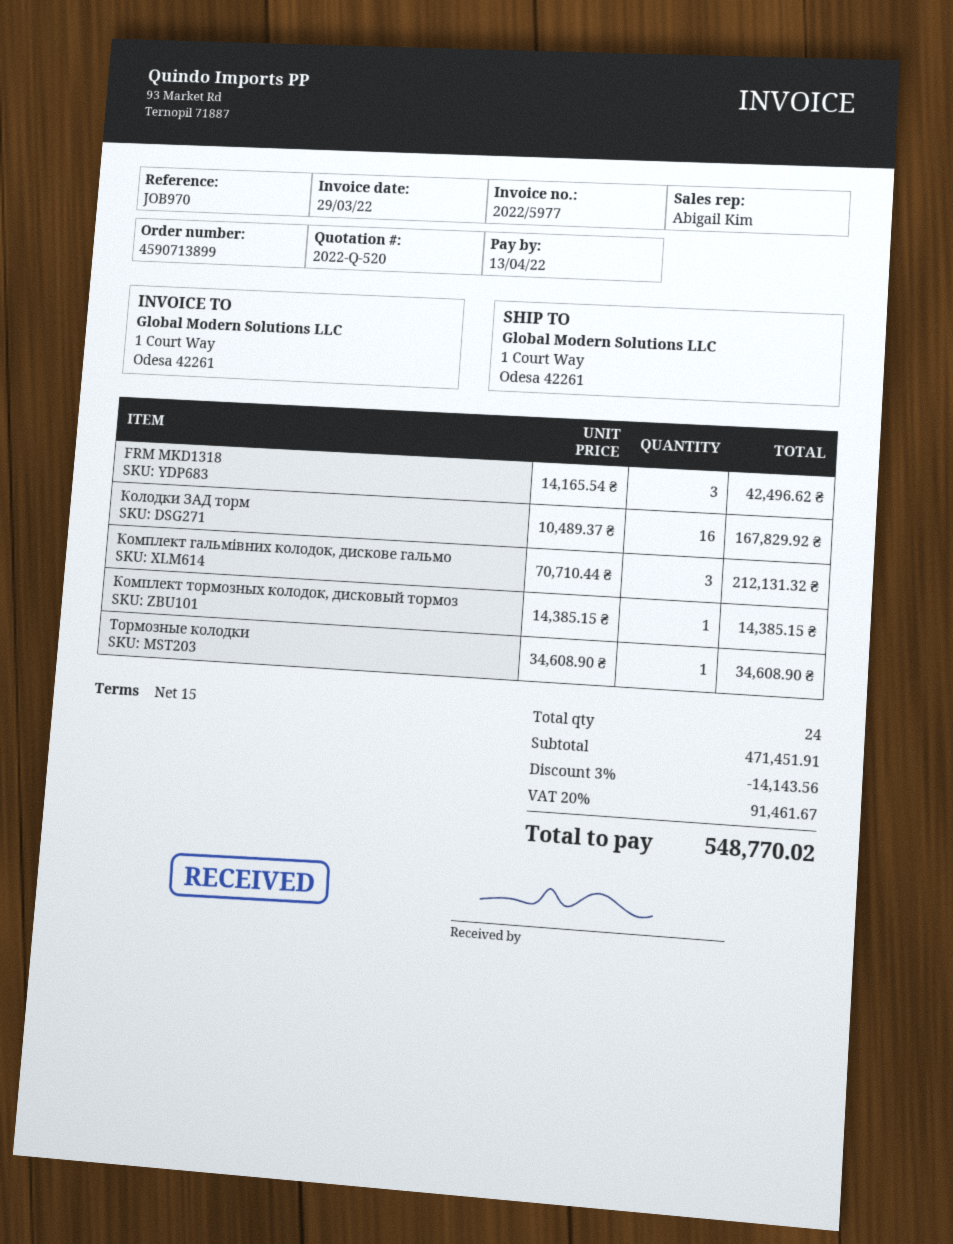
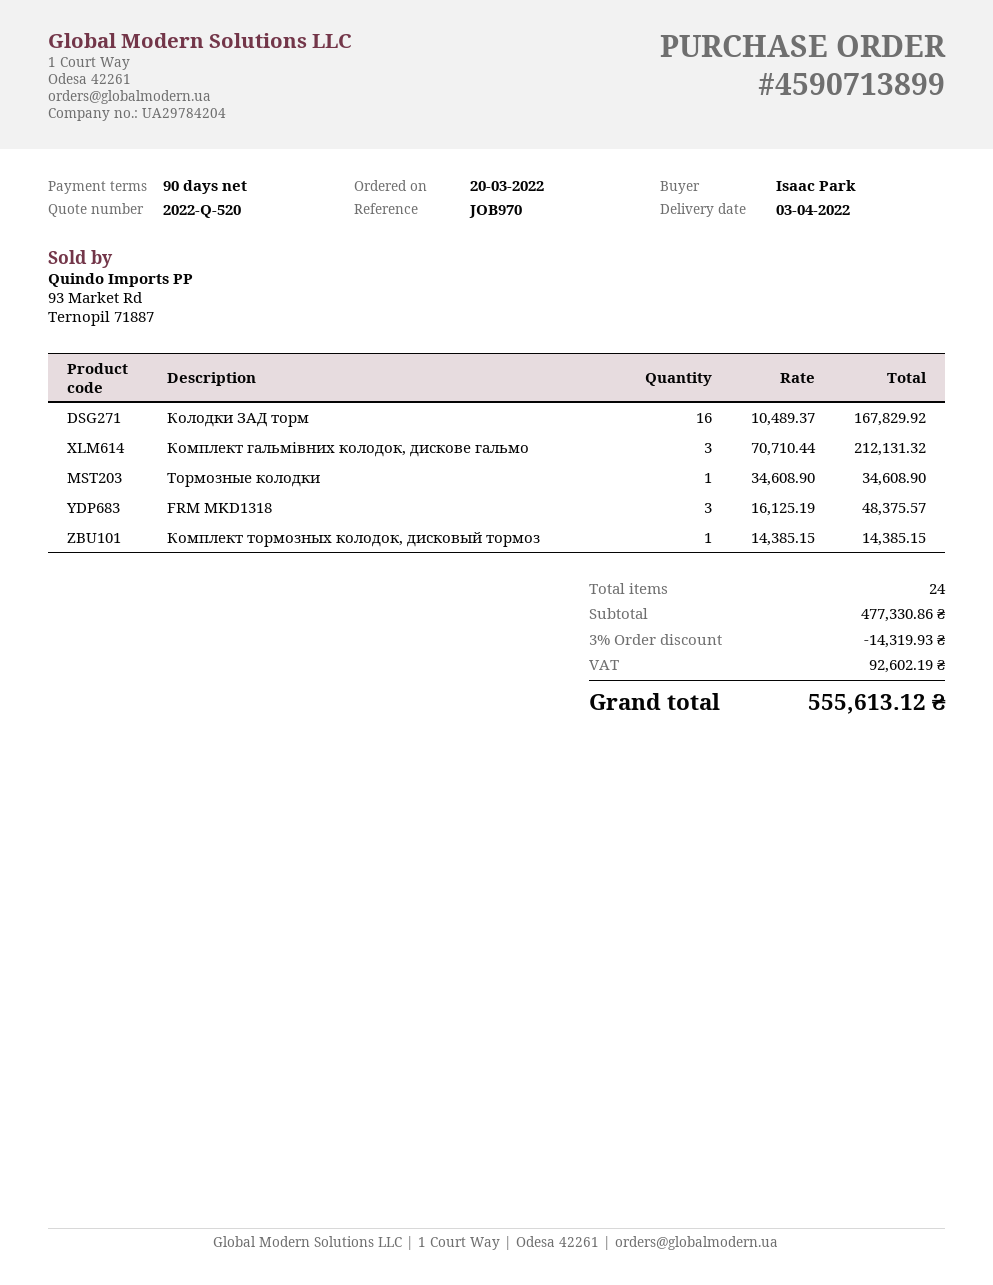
payment terms: 15 days -> 90 days
FRM MKD1318: 3 x 14165.54 = 42496.62 -> 3 x 16125.19 = 48375.57
subtotal: 471451.91 -> 477330.86
discount: 3% = 14143.56 -> 3% = 14319.93
tax: 91461.67 -> 92602.19
total: 548770.02 -> 555613.12

